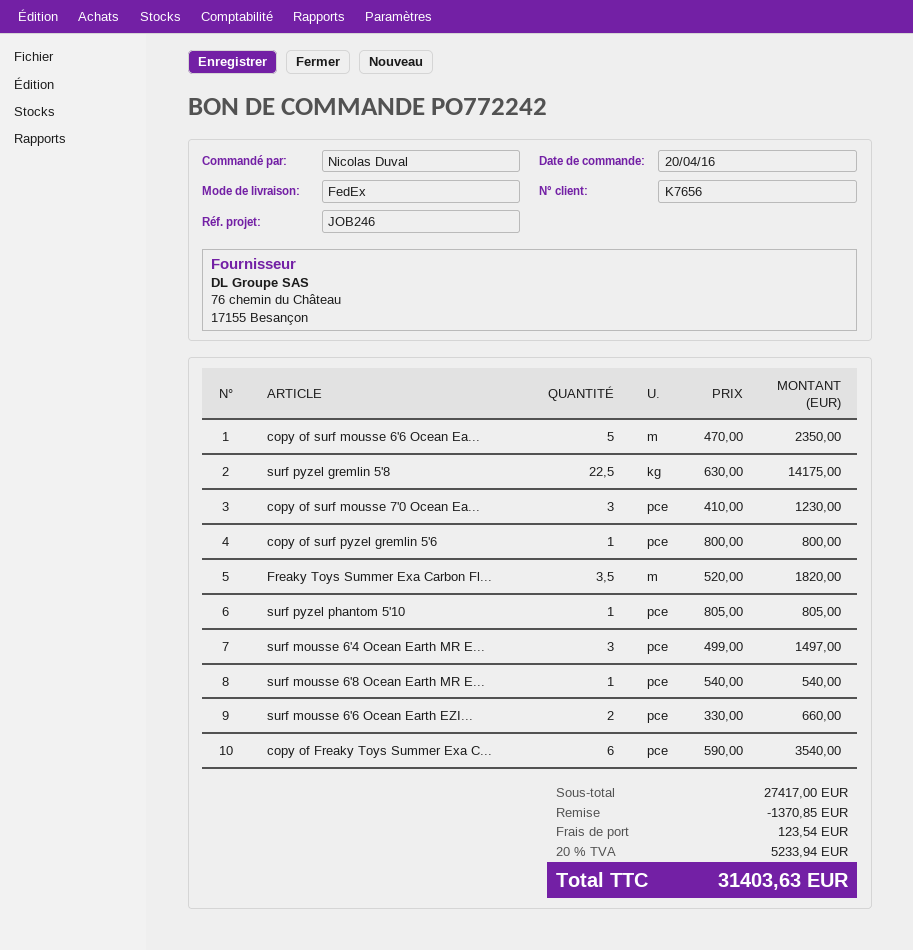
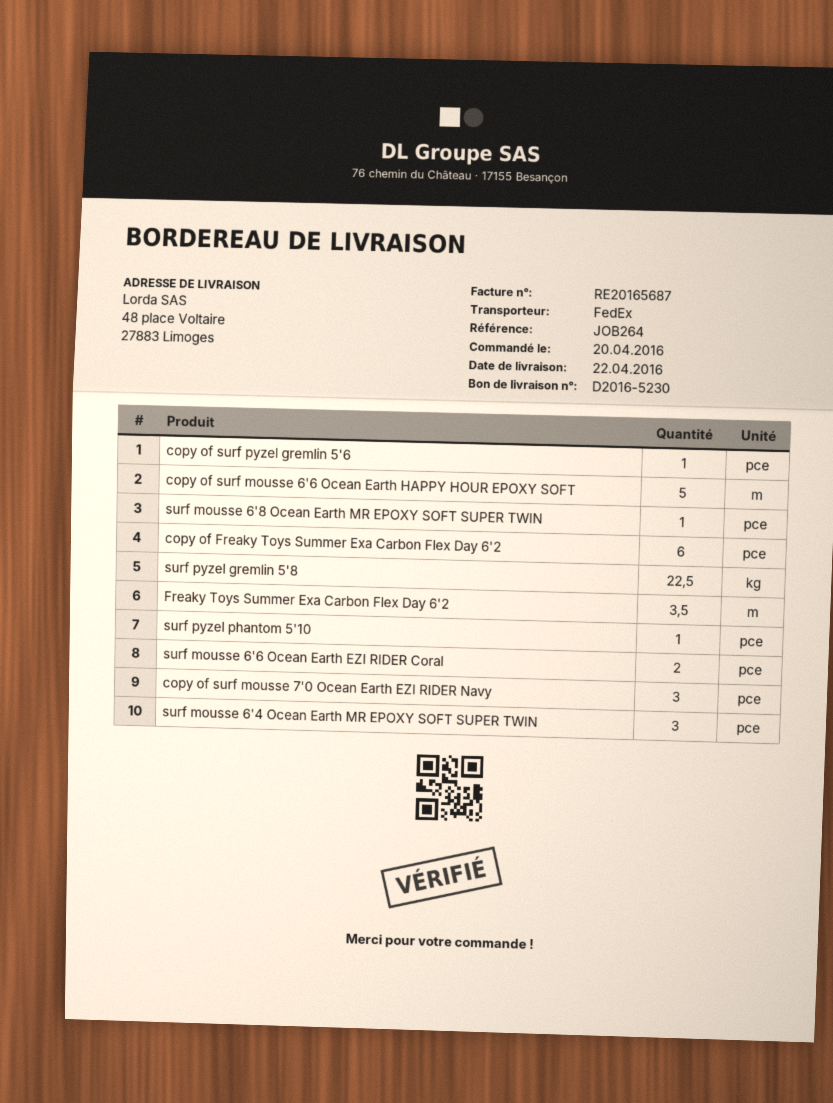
reference: JOB246 -> JOB264

